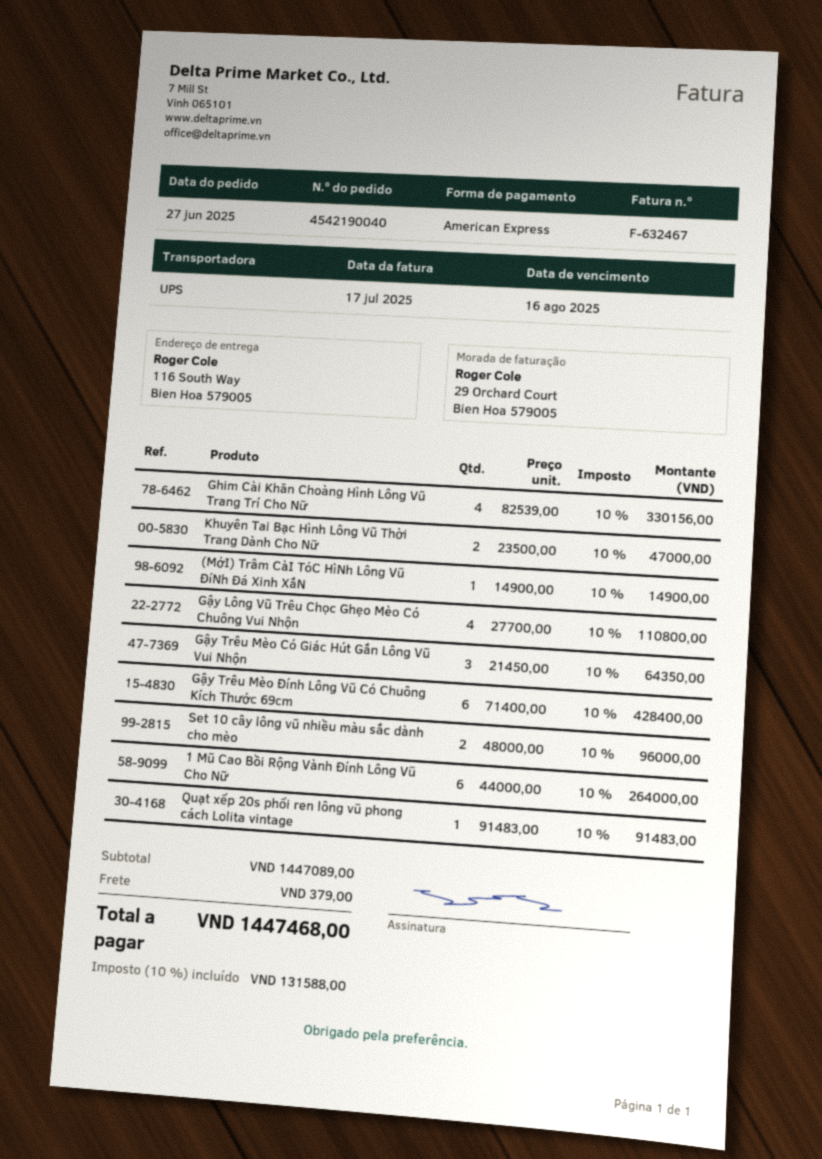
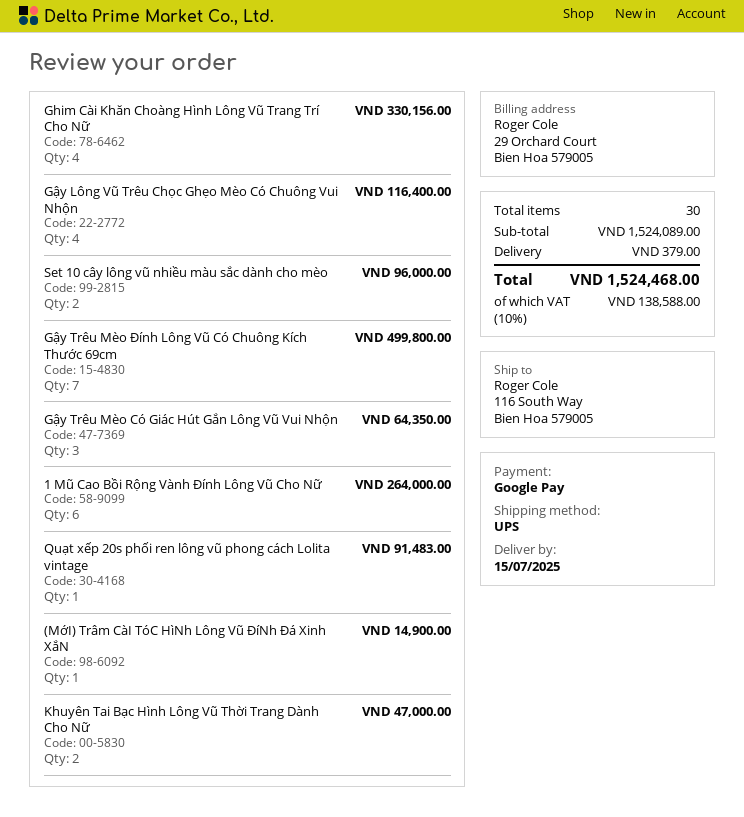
payment method: American Express -> Google Pay
Gậy Lông Vũ Trêu Chọc Ghẹo Mèo Có Chuông Vui Nhộn: 4 for 110800.00 -> 4 for 116400.00
Gậy Trêu Mèo Đính Lông Vũ Có Chuông Kích Thước 69cm: 6 for 428400.00 -> 7 for 499800.00
subtotal: 1447089.00 -> 1524089.00
tax: 10% = 131588.00 -> 10% = 138588.00
total: 1447468.00 -> 1524468.00

